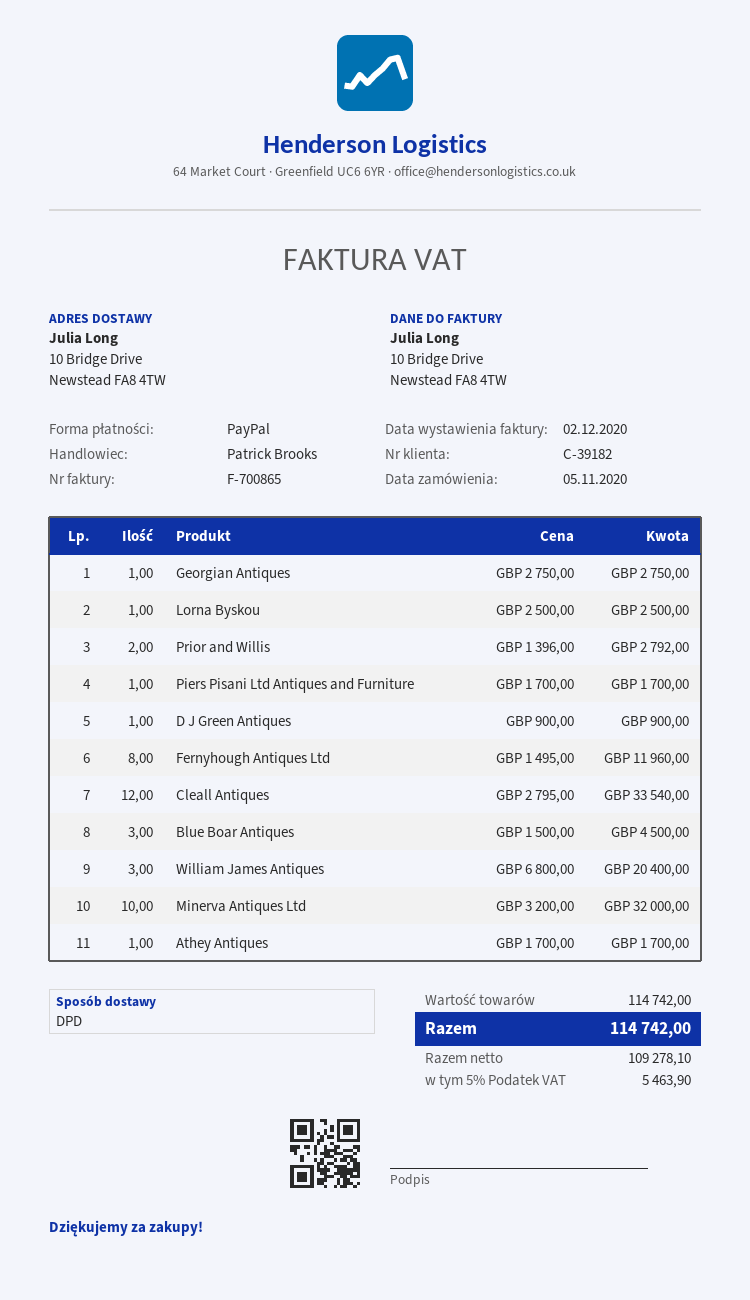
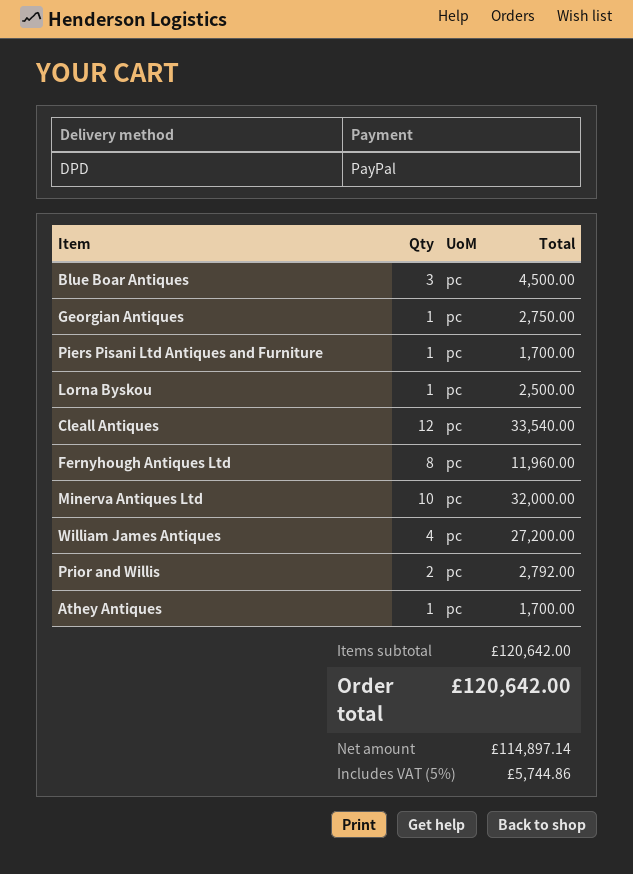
D J Green Antiques: 1 for 900.00 -> none
William James Antiques: 3 for 20400.00 -> 4 for 27200.00
subtotal: 114742.00 -> 120642.00
net: 109278.10 -> 114897.14
tax: 5% = 5463.90 -> 5% = 5744.86
total: 114742.00 -> 120642.00

